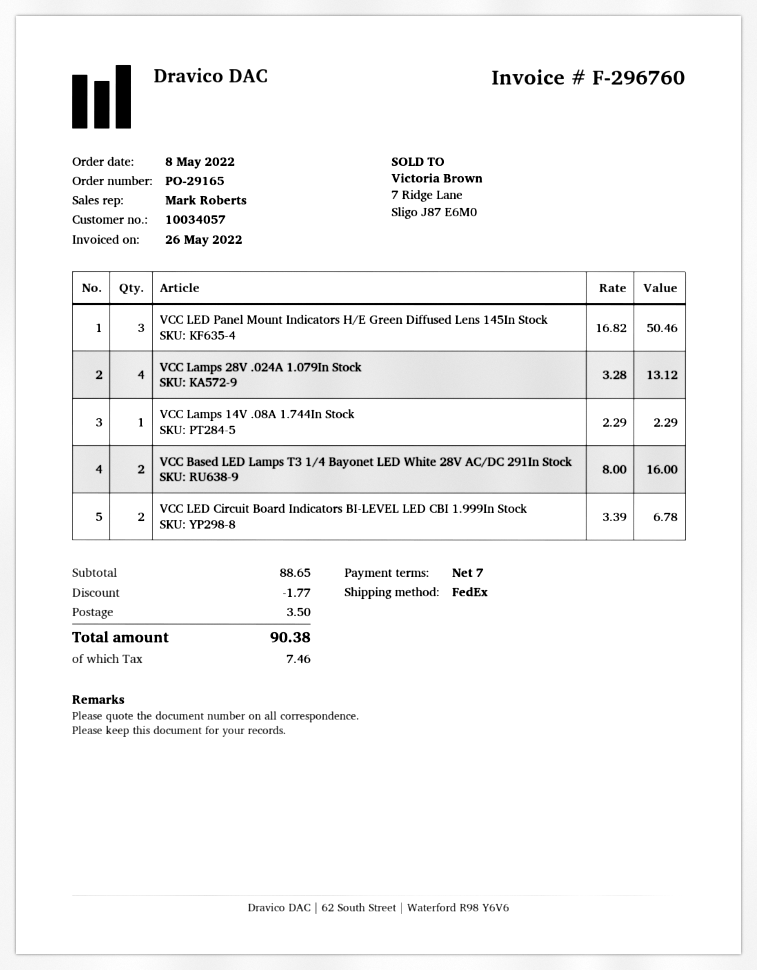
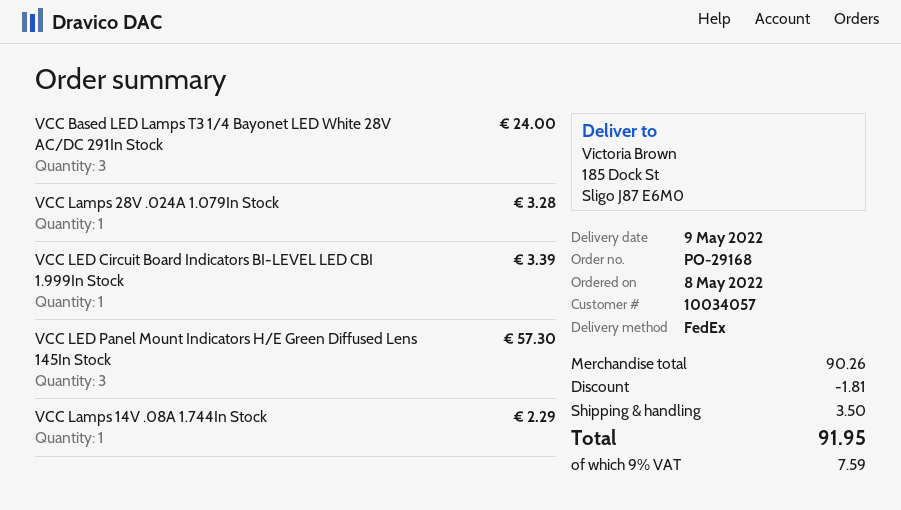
order number: PO-29165 -> PO-29168
VCC LED Panel Mount Indicators H/E Green Diffused Lens 145In Stock: 3 for 50.46 -> 3 for 57.30
VCC Lamps 28V .024A 1.079In Stock: 4 for 13.12 -> 1 for 3.28
VCC Based LED Lamps T3 1/4 Bayonet LED White 28V AC/DC 291In Stock: 2 for 16.00 -> 3 for 24.00
VCC LED Circuit Board Indicators BI-LEVEL LED CBI 1.999In Stock: 2 for 6.78 -> 1 for 3.39
subtotal: 88.65 -> 90.26
discount: 1.77 -> 1.81
tax: 7.46 -> 7.59
total: 90.38 -> 91.95

